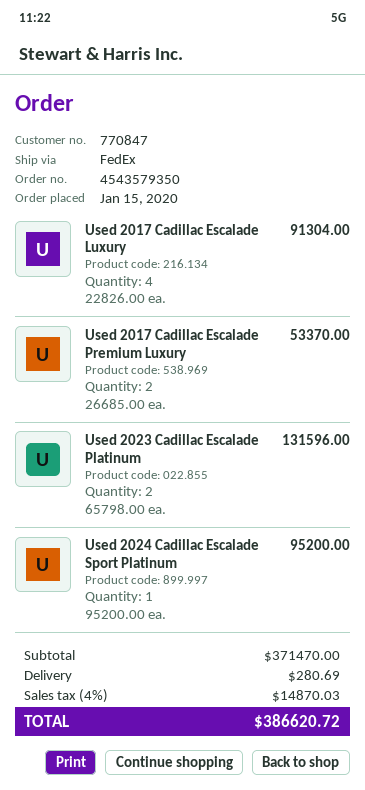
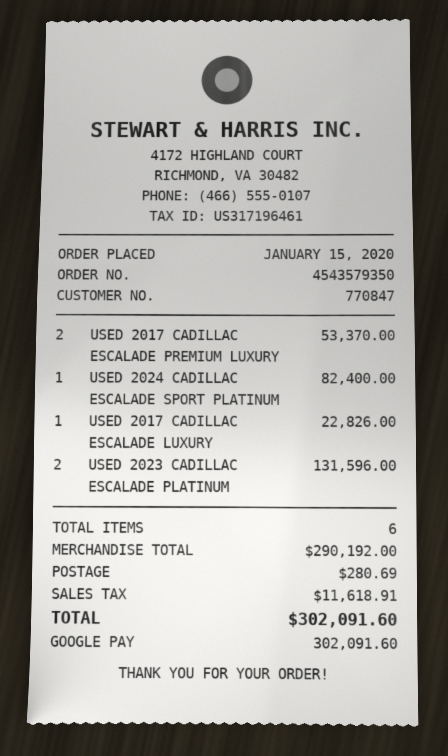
Used 2017 Cadillac Escalade Luxury: 4 for 91304.00 -> 1 for 22826.00
Used 2024 Cadillac Escalade Sport Platinum: 1 for 95200.00 -> 1 for 82400.00
subtotal: 371470.00 -> 290192.00
tax: 14870.03 -> 11618.91
total: 386620.72 -> 302091.60

